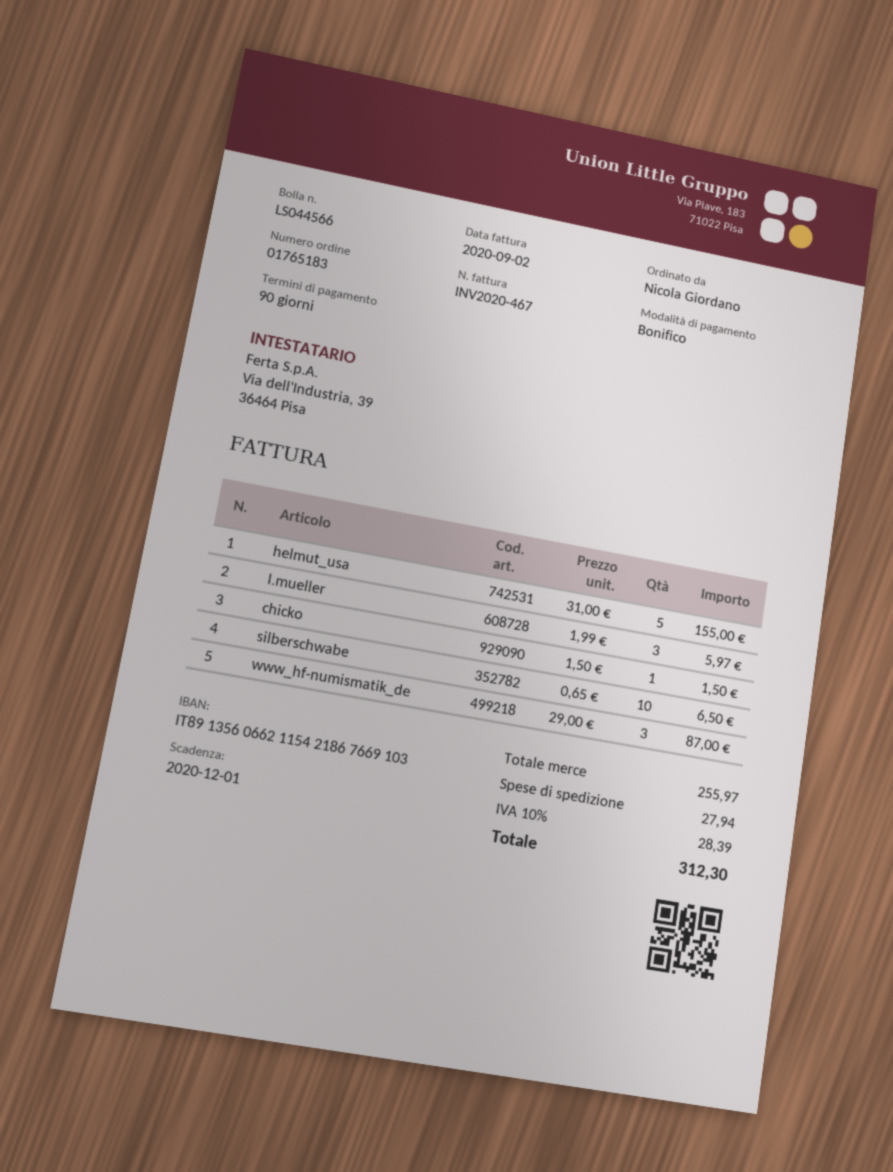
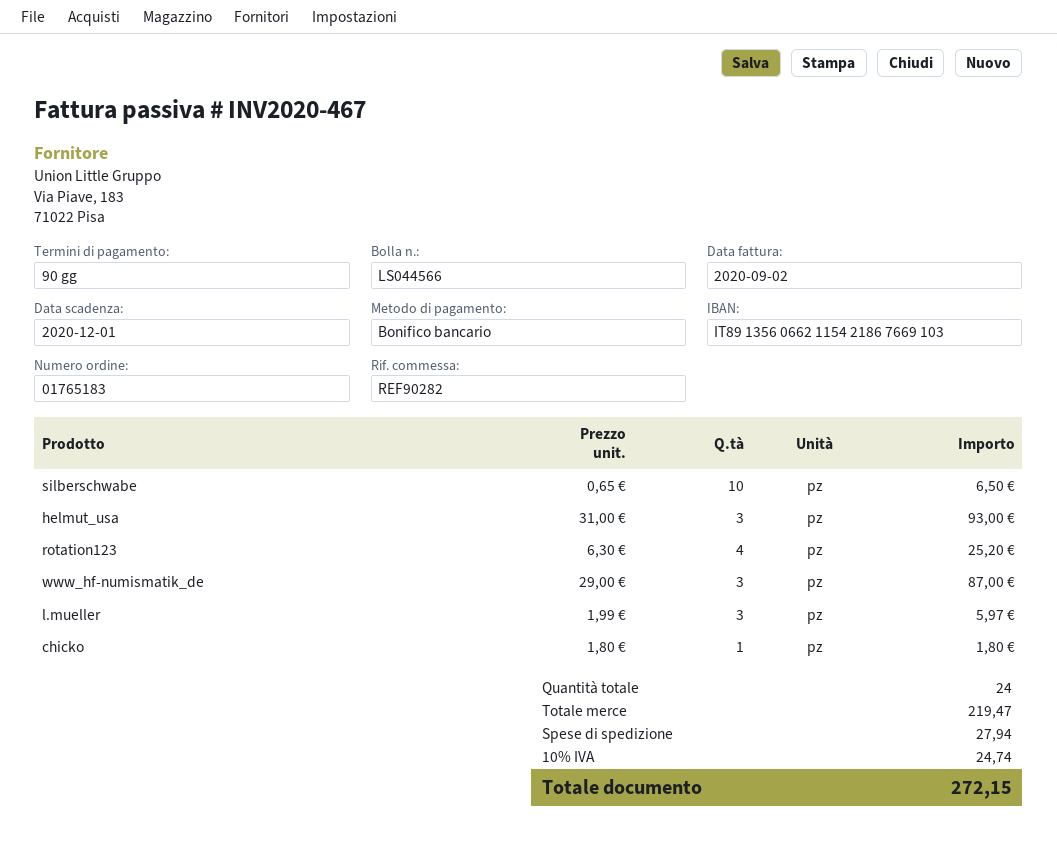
helmut_usa: 5 x 31.00 = 155.00 -> 3 x 31.00 = 93.00
chicko: 1 x 1.50 = 1.50 -> 1 x 1.80 = 1.80
rotation123: none -> 4 x 6.30 = 25.20
subtotal: 255.97 -> 219.47
tax: 10% = 28.39 -> 10% = 24.74
total: 312.30 -> 272.15

